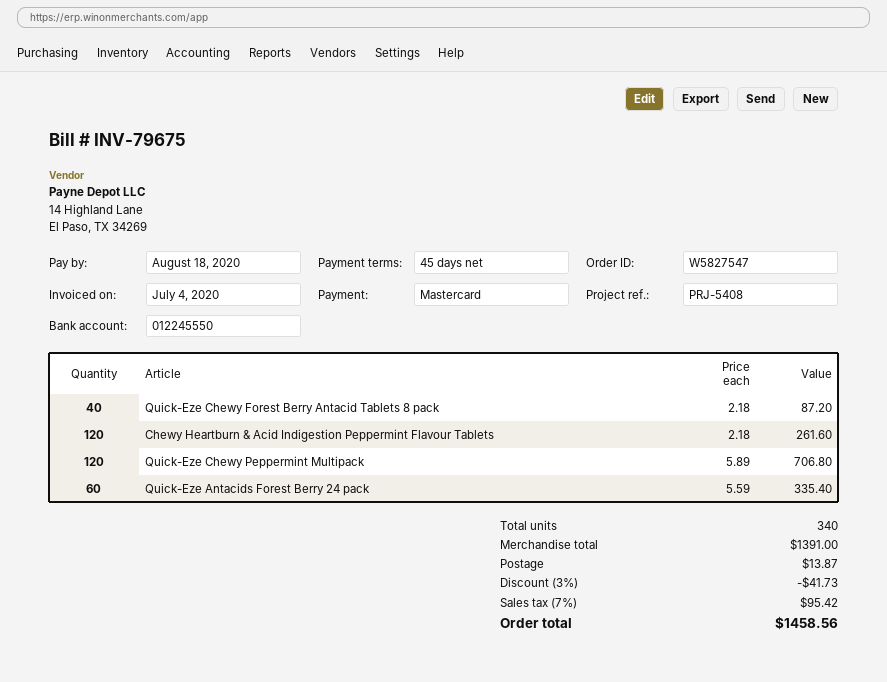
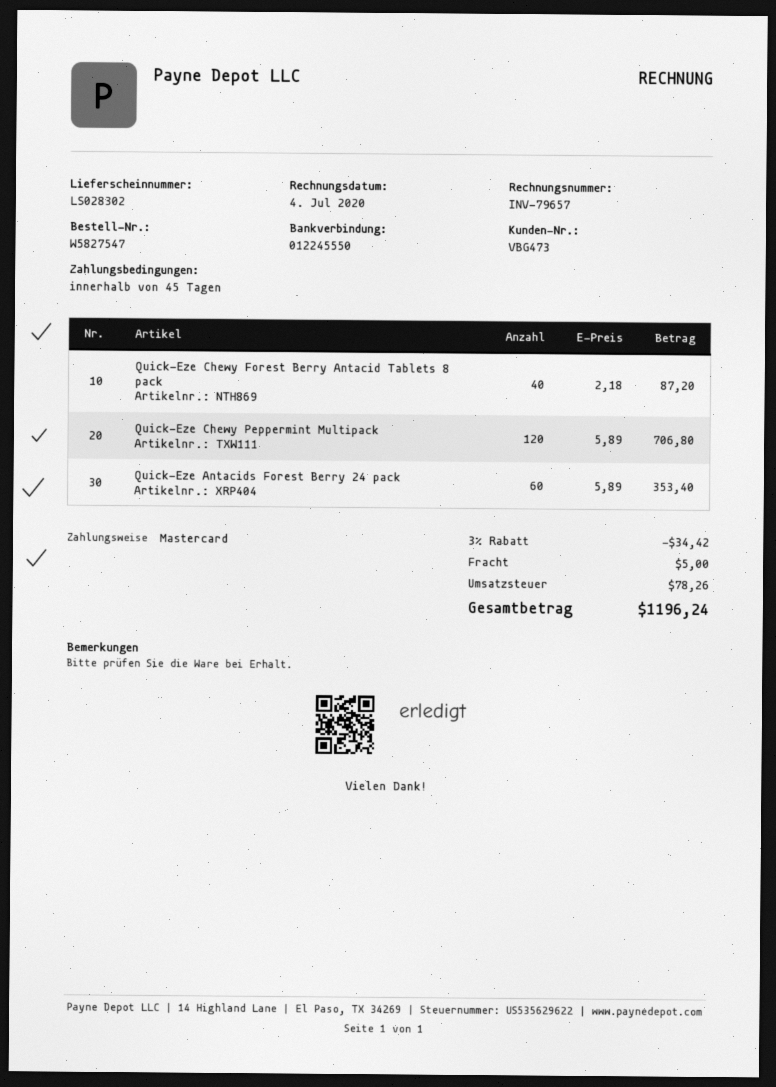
invoice number: INV-79675 -> INV-79657
Chewy Heartburn & Acid Indigestion Peppermint Flavour Tablets: 120 x 2.18 = 261.60 -> none
Quick-Eze Antacids Forest Berry 24 pack: 60 x 5.59 = 335.40 -> 60 x 5.89 = 353.40
discount: 3% = 41.73 -> 3% = 34.42
shipping: 13.87 -> 5.00
tax: 95.42 -> 78.26
total: 1458.56 -> 1196.24

